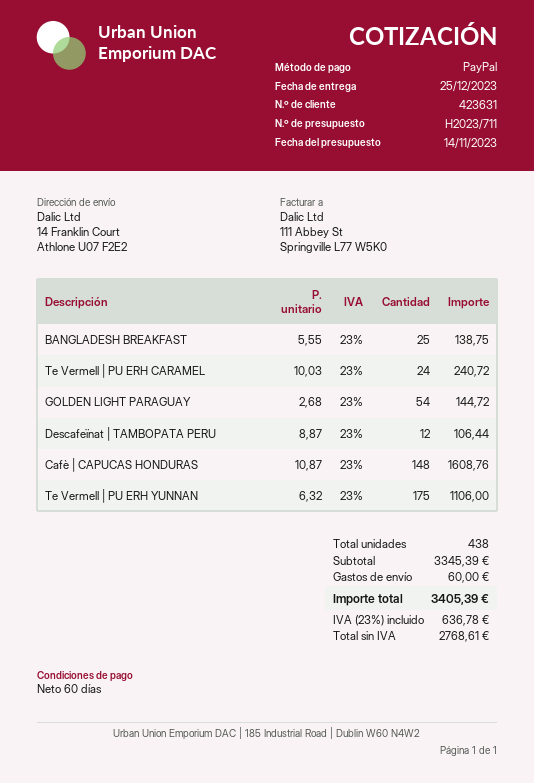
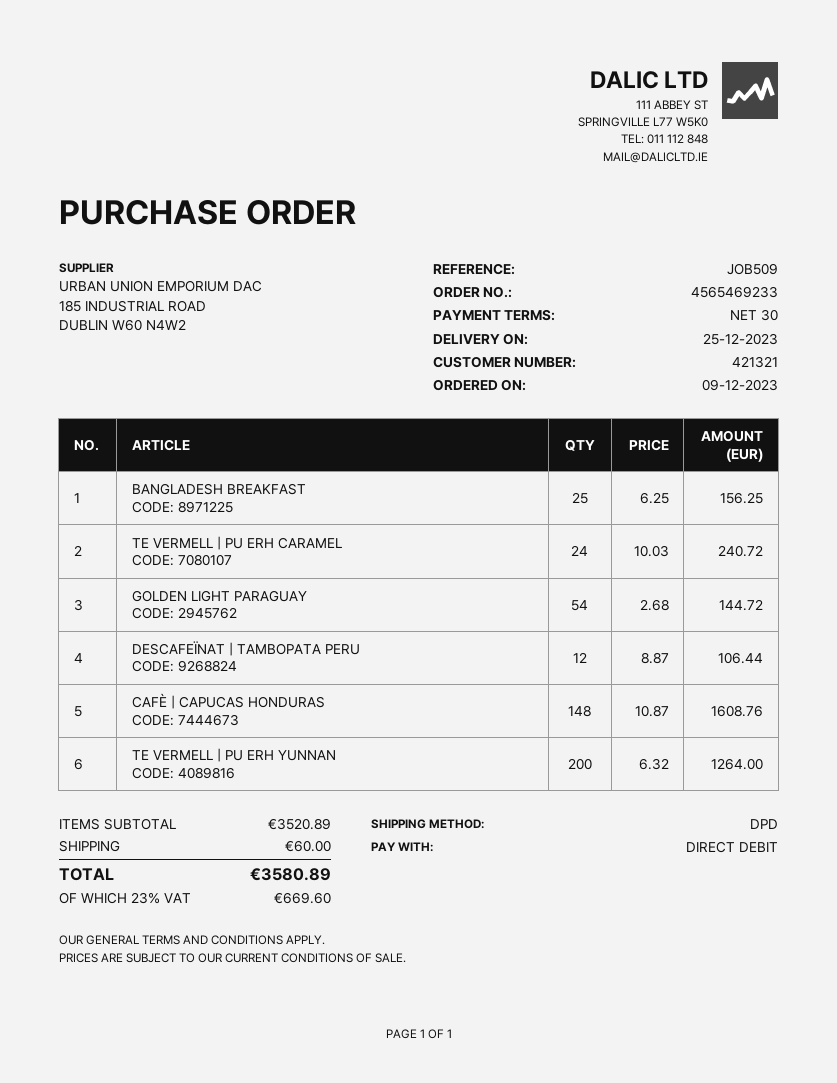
payment terms: 60 days -> 30 days
customer number: 423631 -> 421321
payment method: PayPal -> direct debit
BANGLADESH BREAKFAST: 25 x 5.55 = 138.75 -> 25 x 6.25 = 156.25
Te Vermell | PU ERH YUNNAN: 175 x 6.32 = 1106.00 -> 200 x 6.32 = 1264.00
subtotal: 3345.39 -> 3520.89
tax: 23% = 636.78 -> 23% = 669.60
total: 3405.39 -> 3580.89

